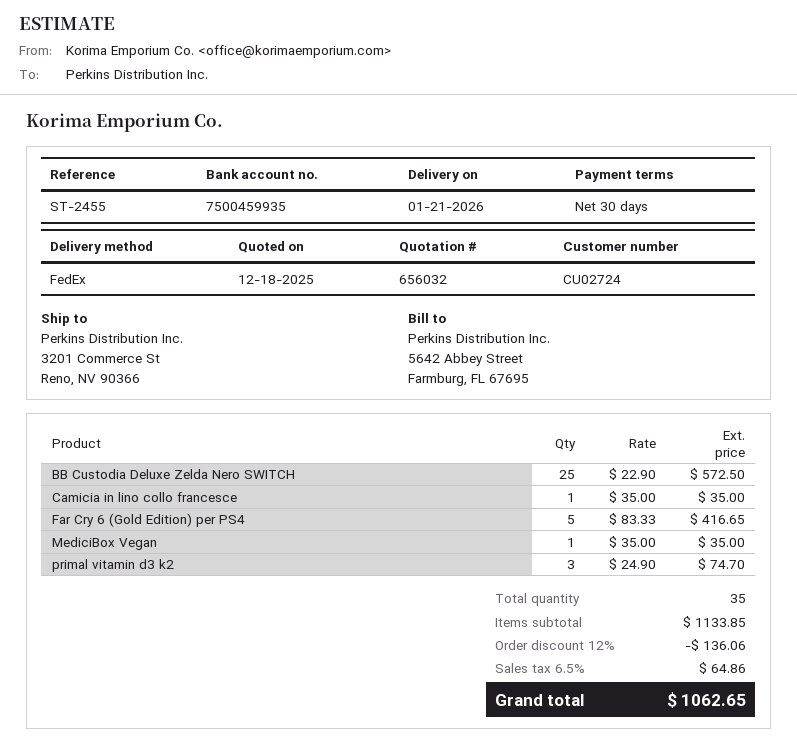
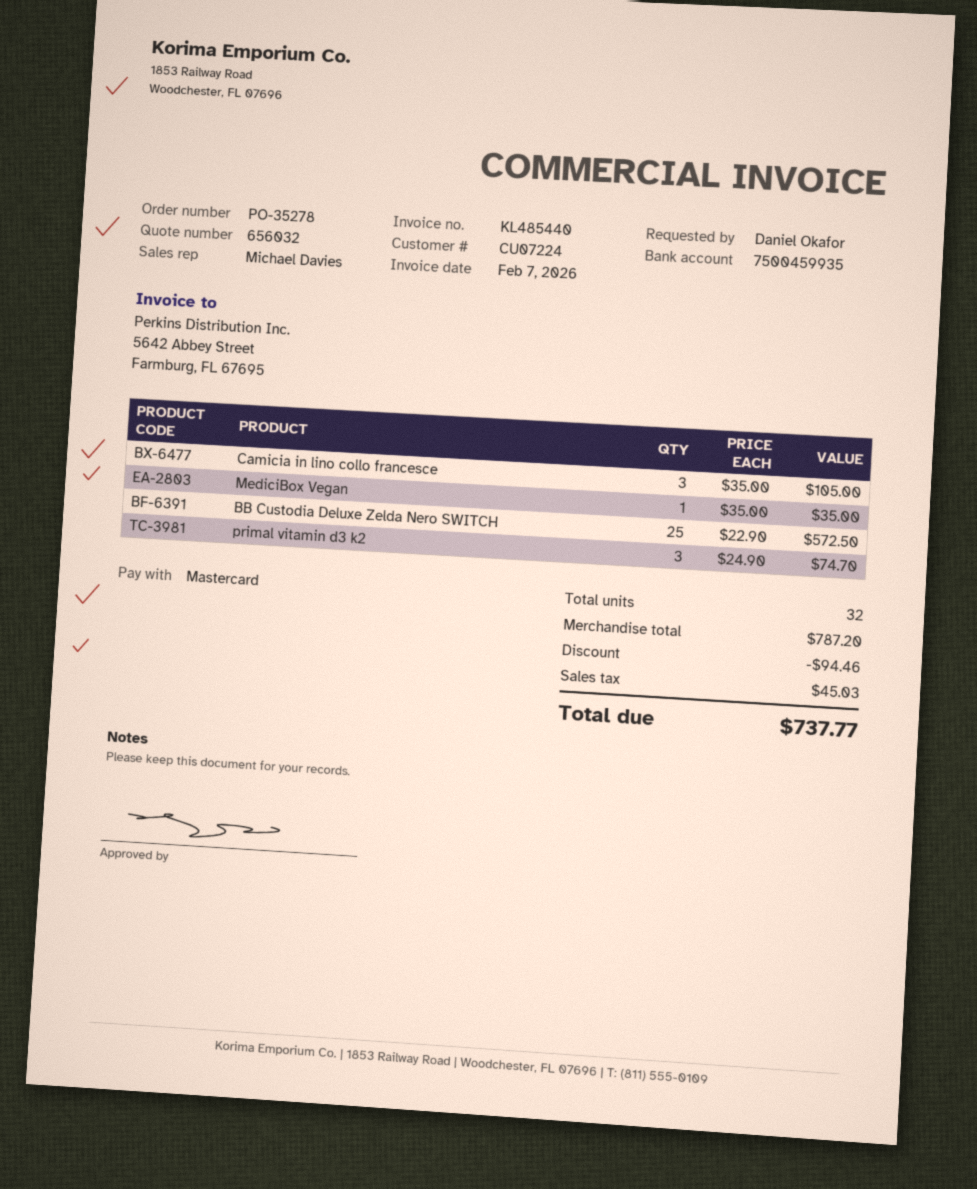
customer number: CU02724 -> CU07224
Camicia in lino collo francesce: 1 x 35.00 = 35.00 -> 3 x 35.00 = 105.00
Far Cry 6 (Gold Edition) per PS4: 5 x 83.33 = 416.65 -> none
total quantity: 35 -> 32
subtotal: 1133.85 -> 787.20
discount: 136.06 -> 94.46
tax: 64.86 -> 45.03
total: 1062.65 -> 737.77

